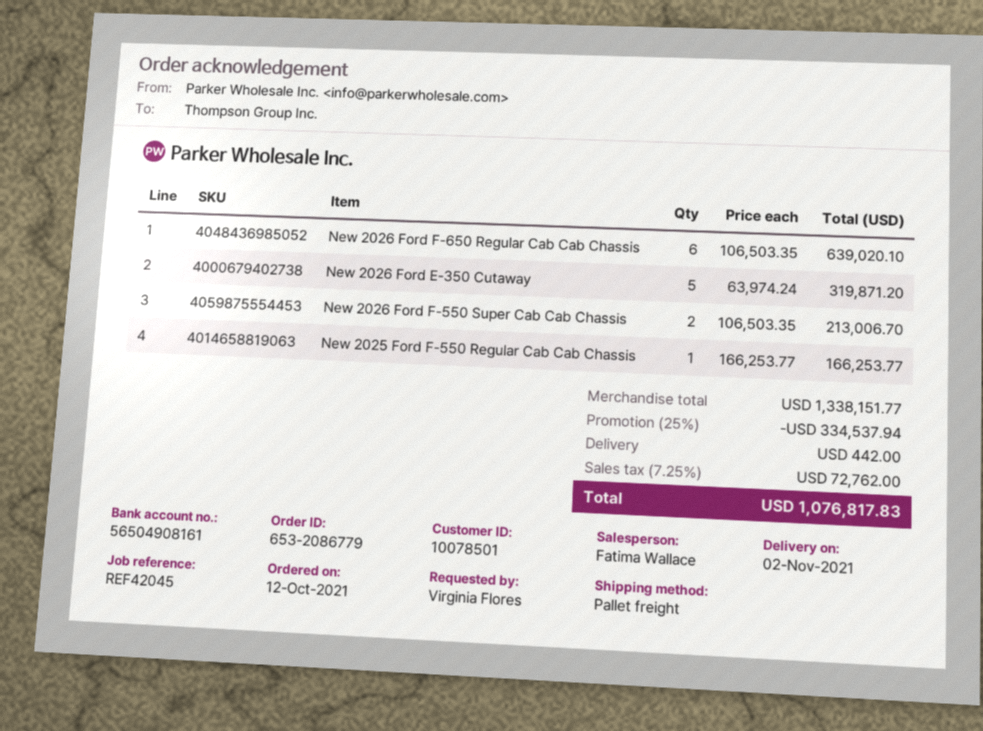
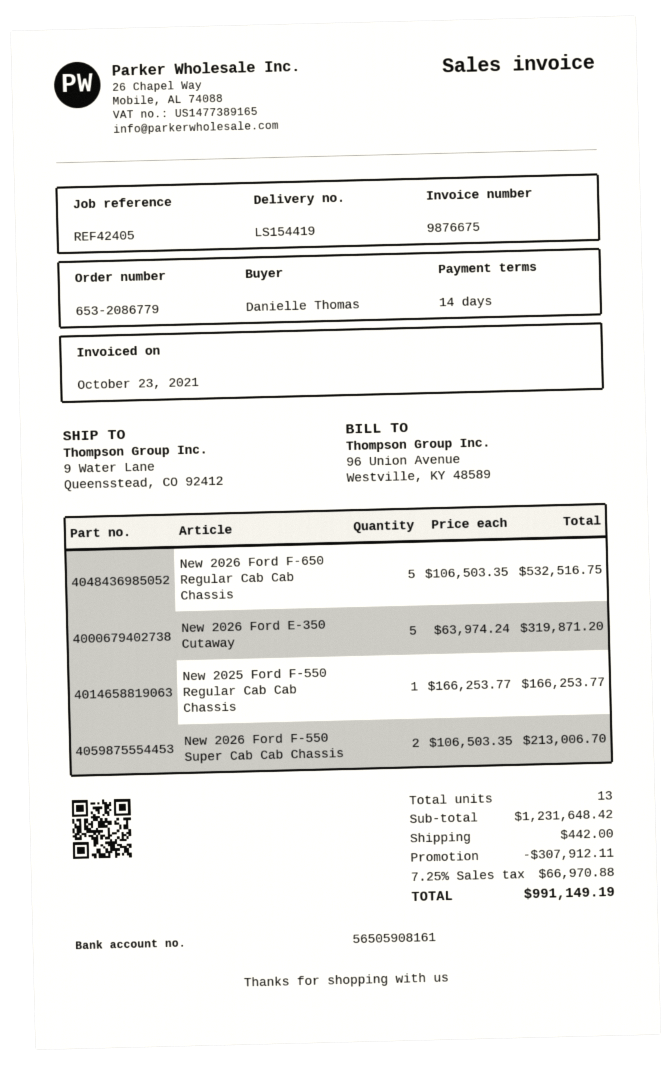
reference: REF42045 -> REF42405
ordered by: Virginia Flores -> Danielle Thomas
bank account: 56504908161 -> 56505908161
New 2026 Ford F-650 Regular Cab Cab Chassis: 6 x 106503.35 = 639020.10 -> 5 x 106503.35 = 532516.75
subtotal: 1338151.77 -> 1231648.42
discount: 334537.94 -> 307912.11
tax: 7.25% = 72762.00 -> 7.25% = 66970.88
total: 1076817.83 -> 991149.19

